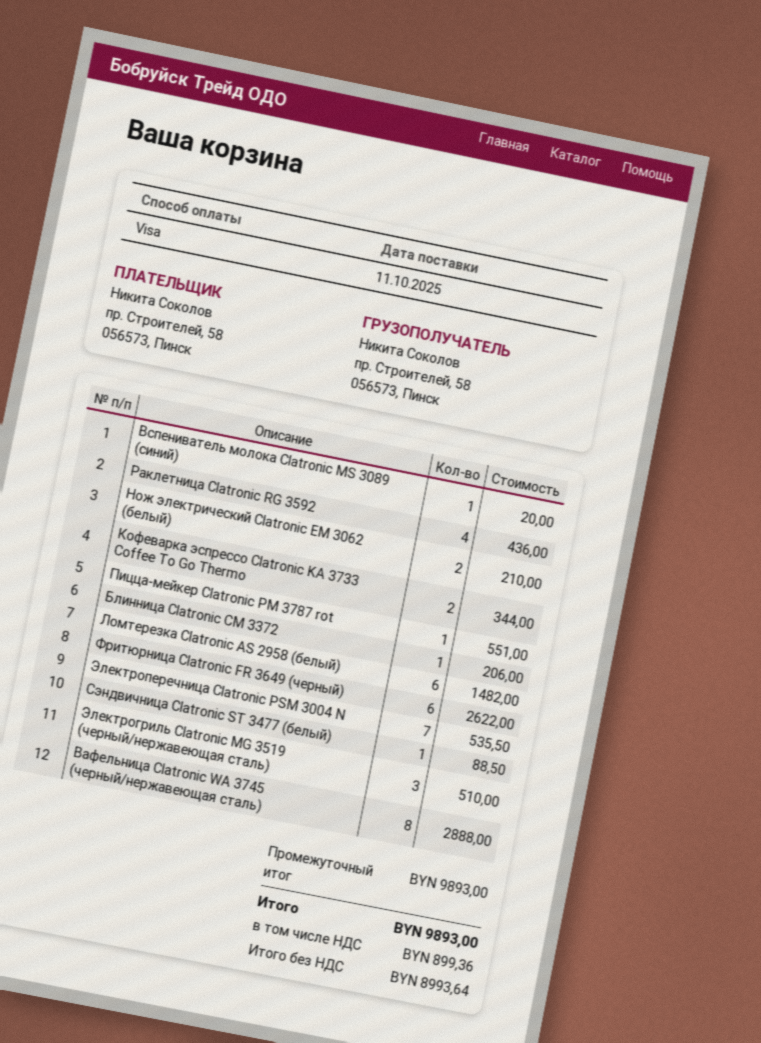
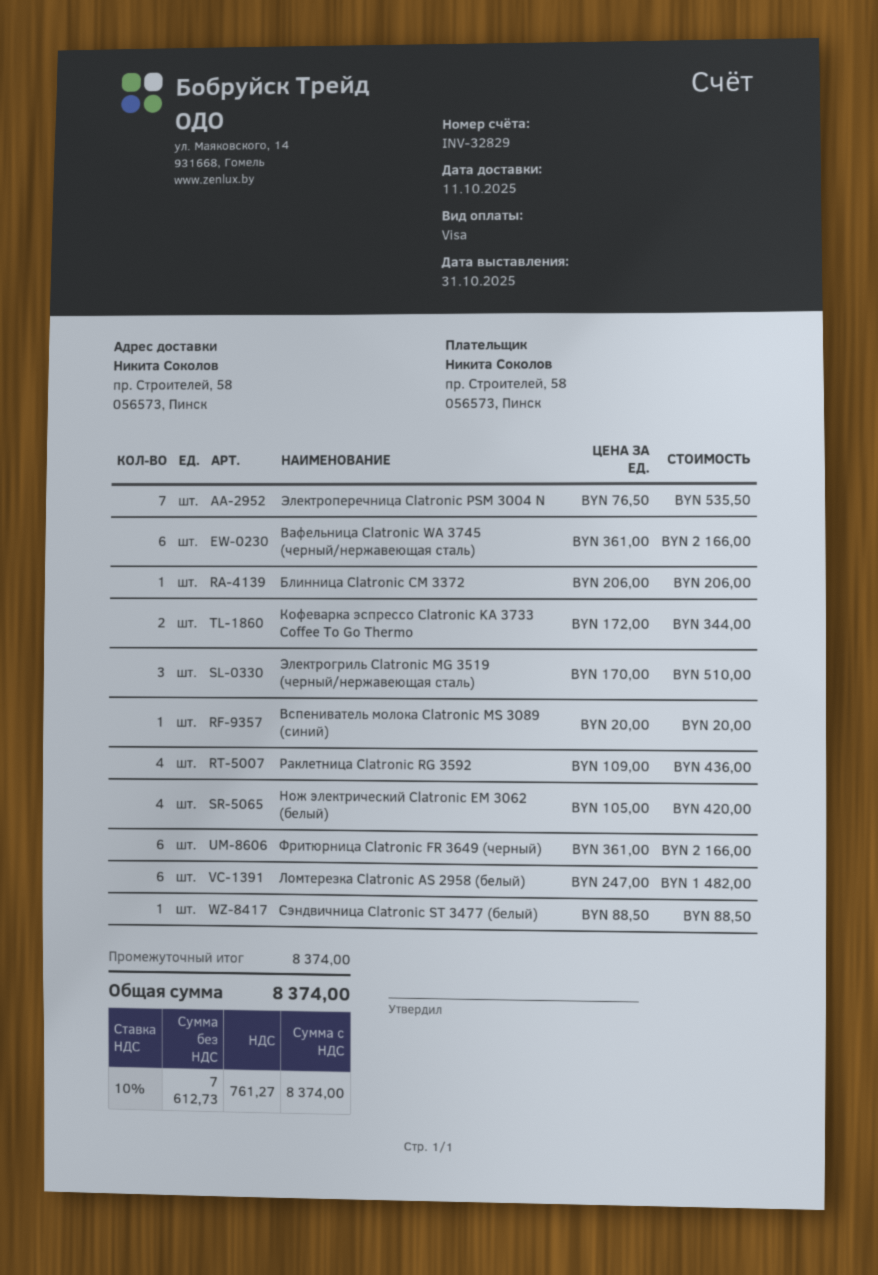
Нож электрический Clatronic ЕМ 3062 (белый): 2 for 210.00 -> 4 for 420.00
Пицца-мейкер Clatronic PM 3787 rot: 1 for 551.00 -> none
Фритюрница Clatronic FR 3649 (черный): 6 for 2622.00 -> 6 for 2166.00
Вафельница Clatronic WA 3745 (черный/нержавеющая сталь): 8 for 2888.00 -> 6 for 2166.00
subtotal: 9893.00 -> 8374.00
net: 8993.64 -> 7612.73
tax: 899.36 -> 761.27
total: 9893.00 -> 8374.00

